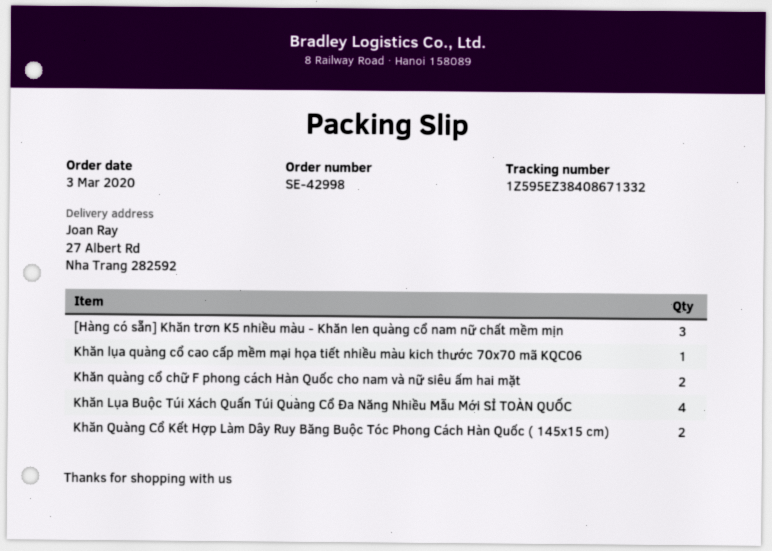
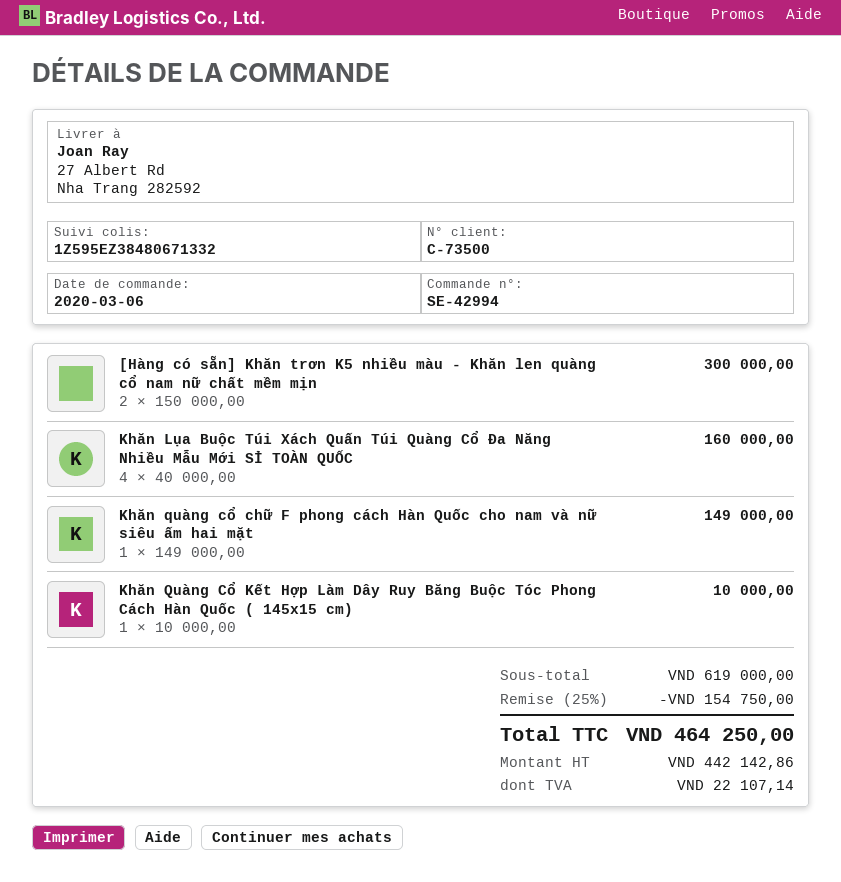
order number: SE-42998 -> SE-42994
order date: 2020-03-03 -> 2020-03-06
tracking number: 1Z595EZ38408671332 -> 1Z595EZ38480671332
[Hàng có sẵn] Khăn trơn K5 nhiều màu - Khăn len quàng cổ nam nữ chất mềm mịn: 3 -> 2
Khăn lụa quàng cổ cao cấp mềm mại họa tiết nhiều màu kich thước 70x70 mã KQC06: 1 -> none
Khăn quàng cổ chữ F phong cách Hàn Quốc cho nam và nữ siêu ấm hai mặt: 2 -> 1
Khăn Quàng Cổ Kết Hợp Làm Dây Ruy Băng Buộc Tóc Phong Cách Hàn Quốc ( 145x15 cm): 2 -> 1

